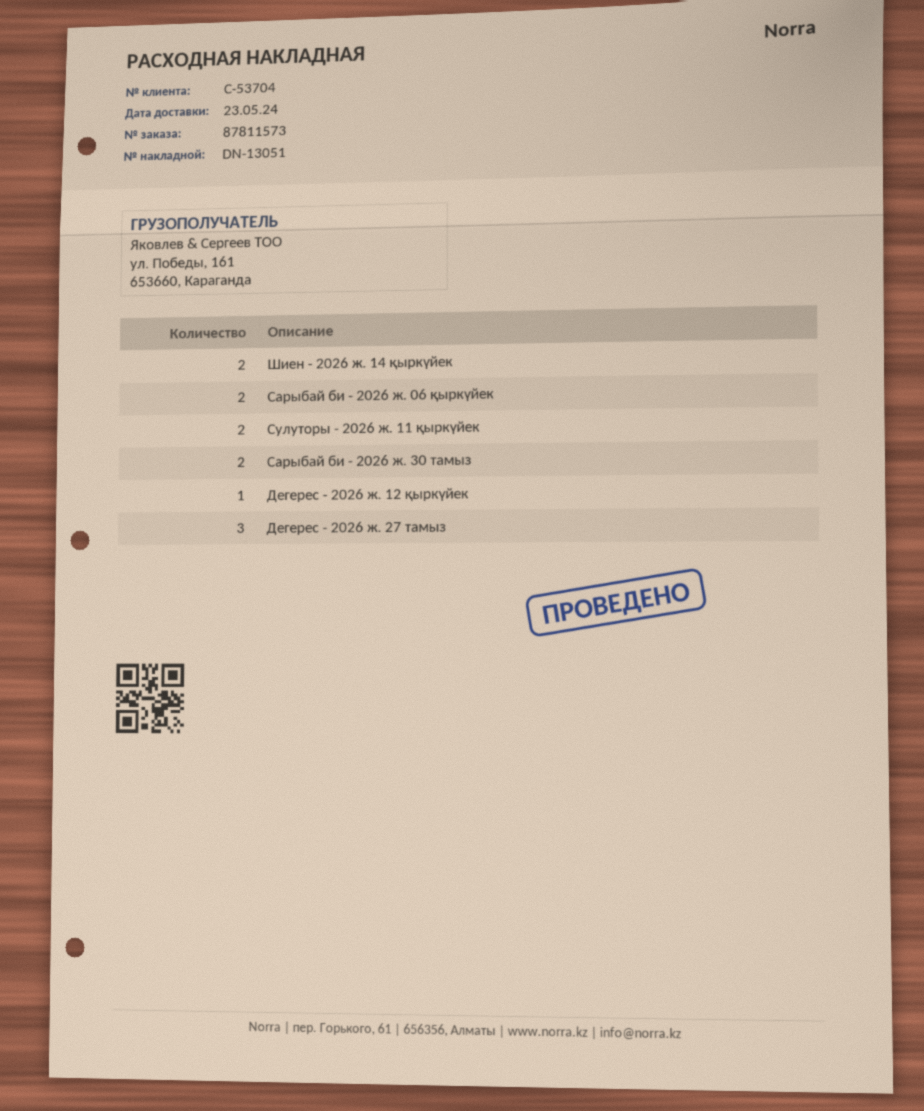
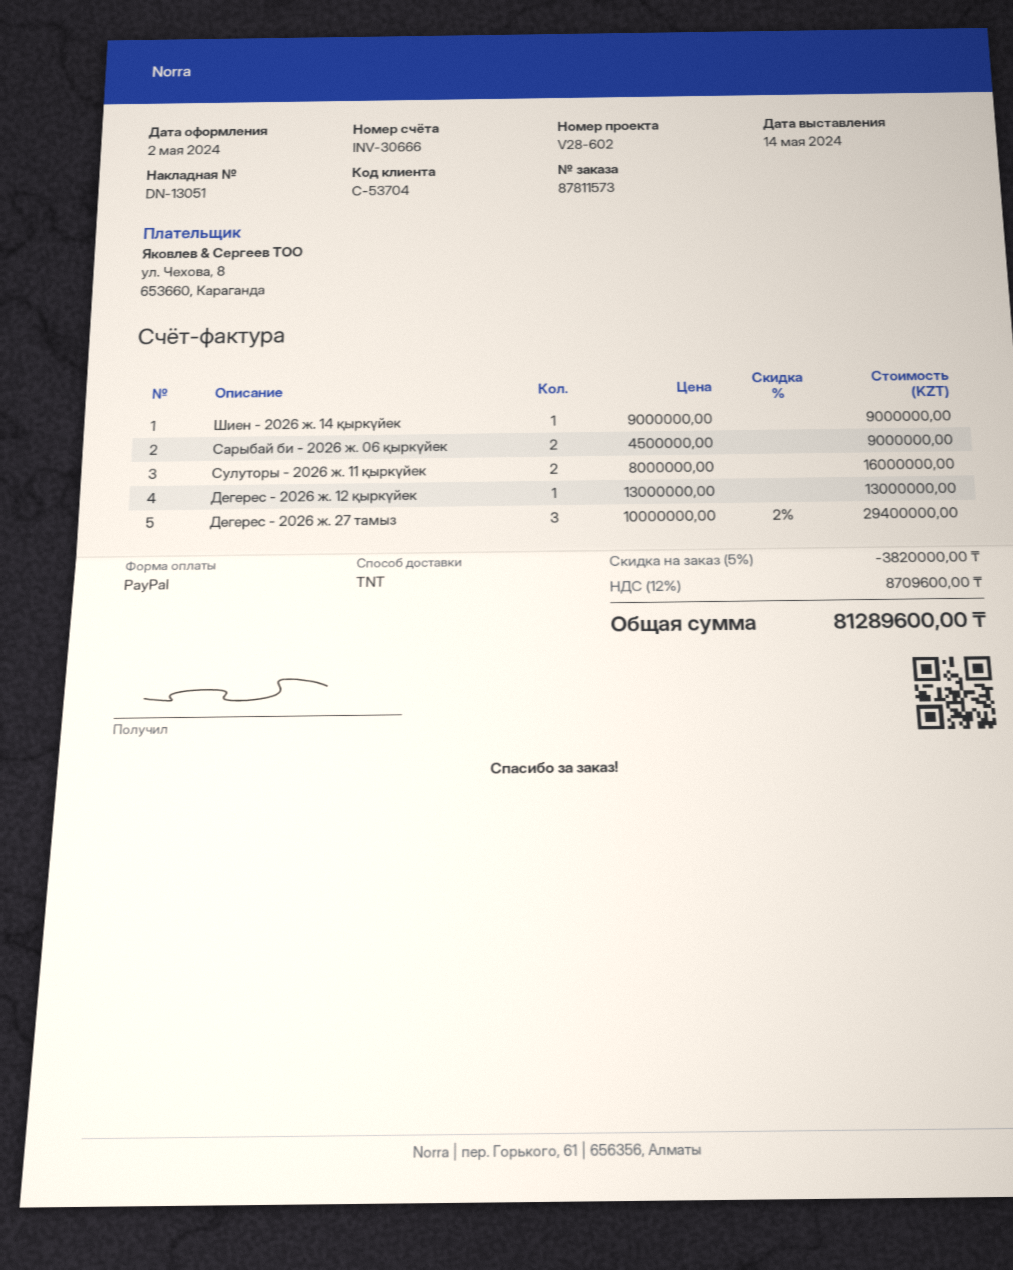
Шиен - 2026 ж. 14 қыркүйек: 2 -> 1
Сарыбай би - 2026 ж. 30 тамыз: 2 -> none

